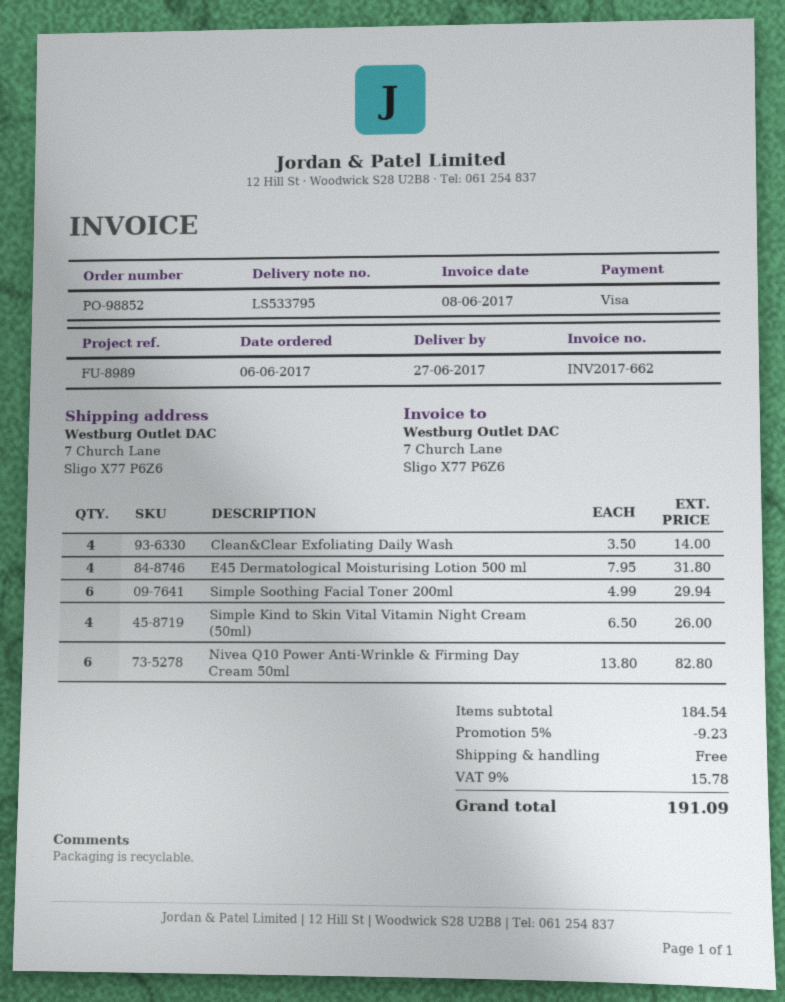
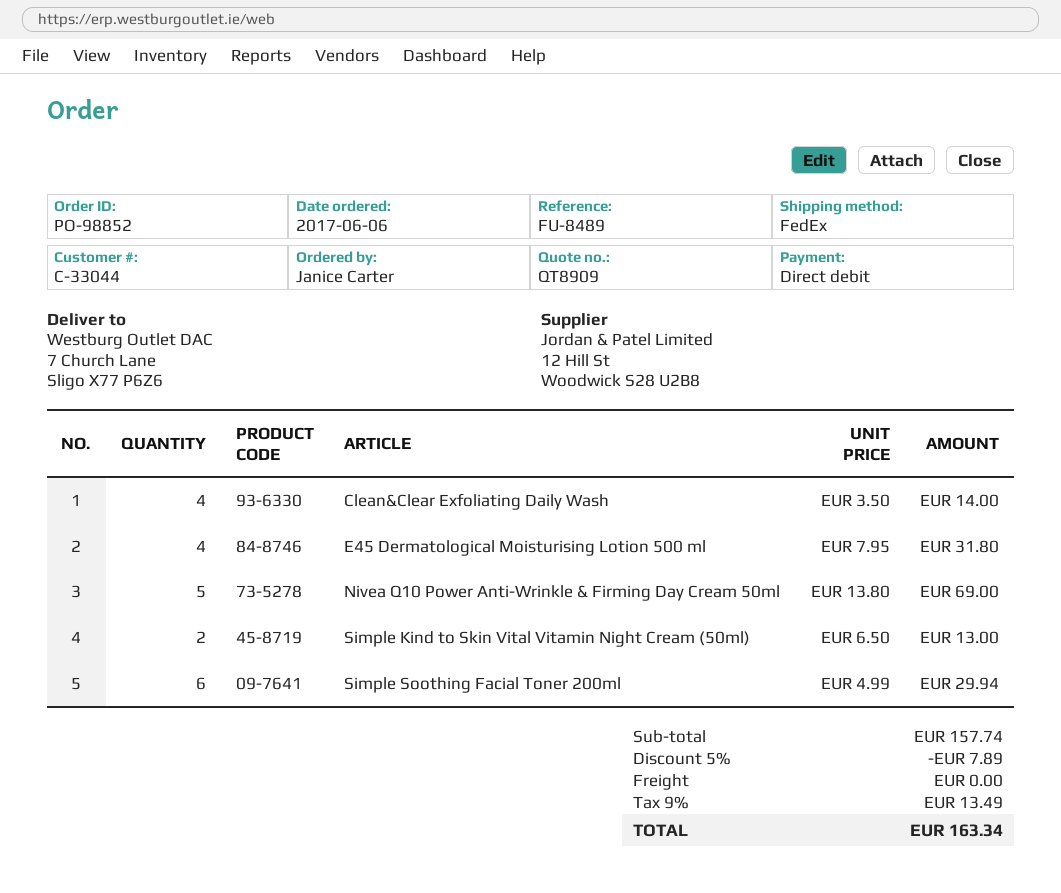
reference: FU-8989 -> FU-8489
payment method: Visa -> direct debit
Simple Kind to Skin Vital Vitamin Night Cream (50ml): 4 x 6.50 = 26.00 -> 2 x 6.50 = 13.00
Nivea Q10 Power Anti-Wrinkle & Firming Day Cream 50ml: 6 x 13.80 = 82.80 -> 5 x 13.80 = 69.00
subtotal: 184.54 -> 157.74
discount: 5% = 9.23 -> 5% = 7.89
tax: 9% = 15.78 -> 9% = 13.49
total: 191.09 -> 163.34

